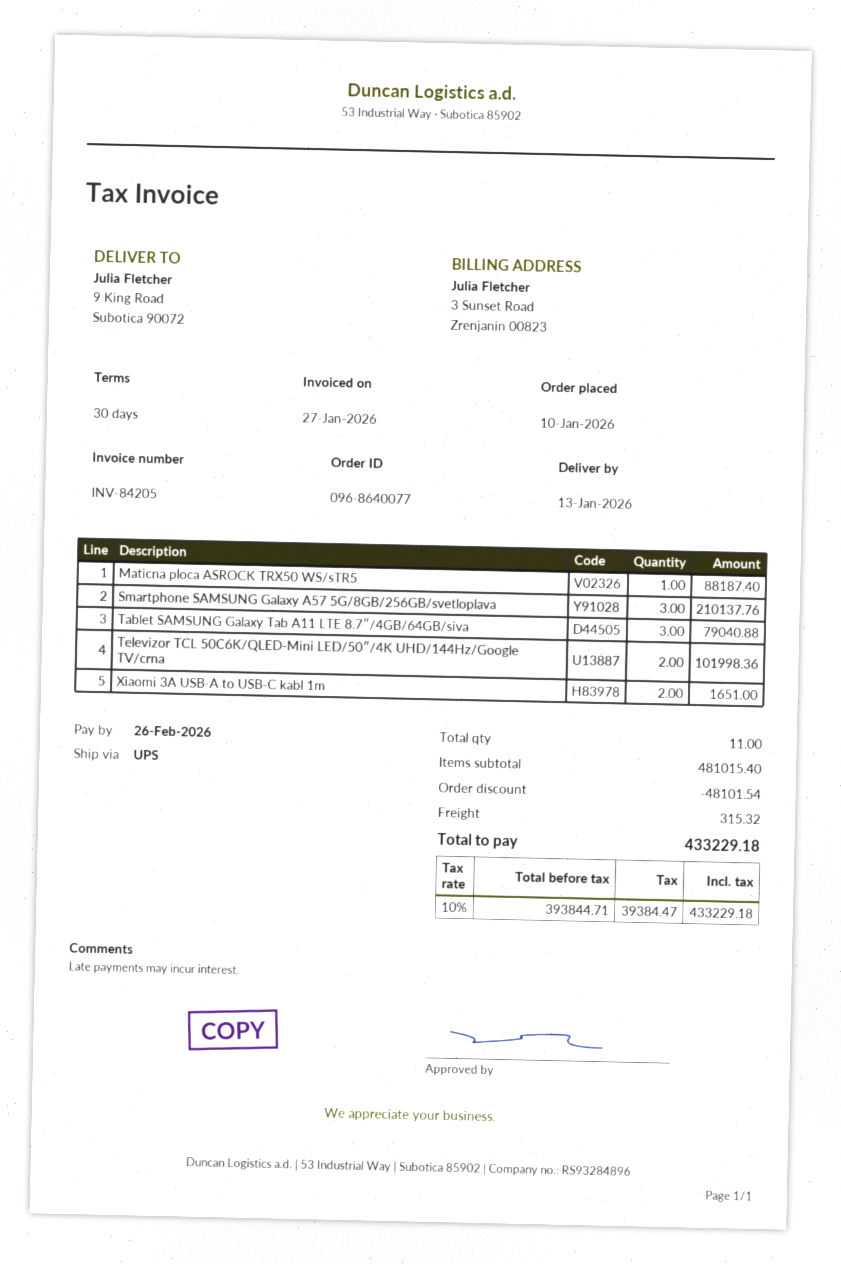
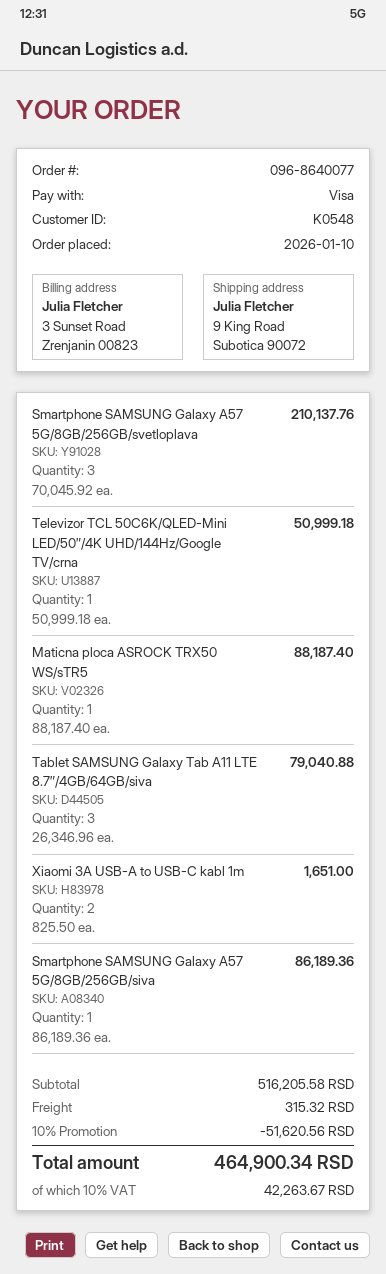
Televizor TCL 50C6K/QLED-Mini LED/50″/4K UHD/144Hz/Google TV/crna: 2 for 101998.36 -> 1 for 50999.18
Smartphone SAMSUNG Galaxy A57 5G/8GB/256GB/siva: none -> 1 for 86189.36
subtotal: 481015.40 -> 516205.58
discount: 48101.54 -> 51620.56
tax: 10% = 39384.47 -> 10% = 42263.67
total: 433229.18 -> 464900.34

